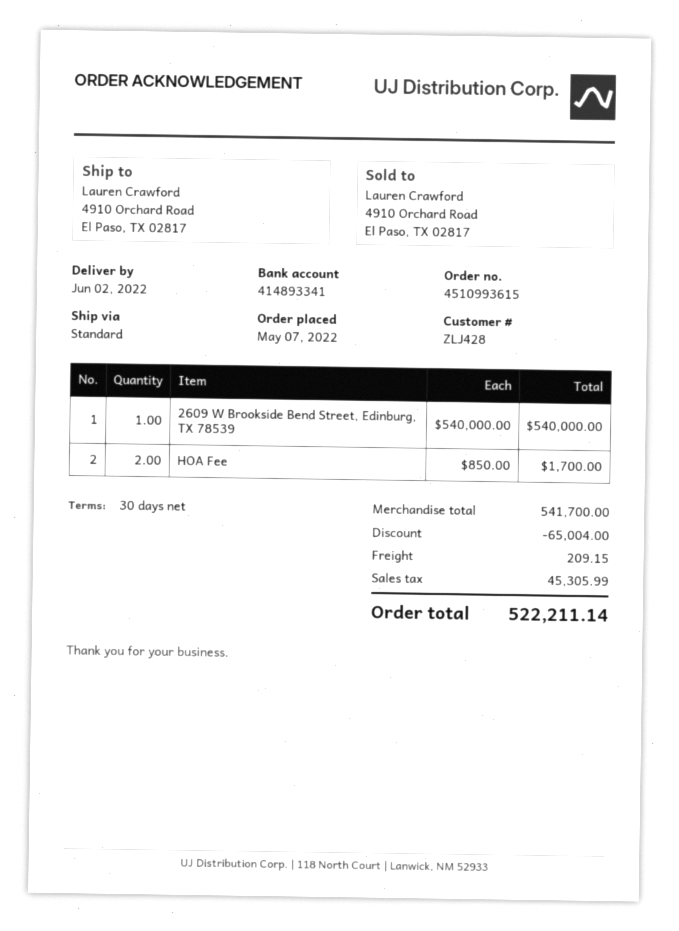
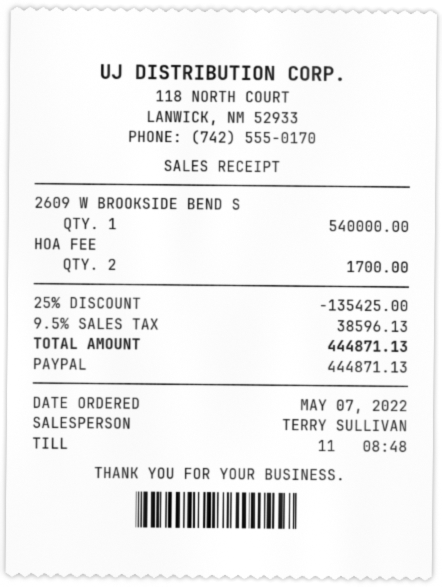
discount: 65004.00 -> 135425.00
shipping: 209.15 -> none
tax: 45305.99 -> 38596.13
total: 522211.14 -> 444871.13

